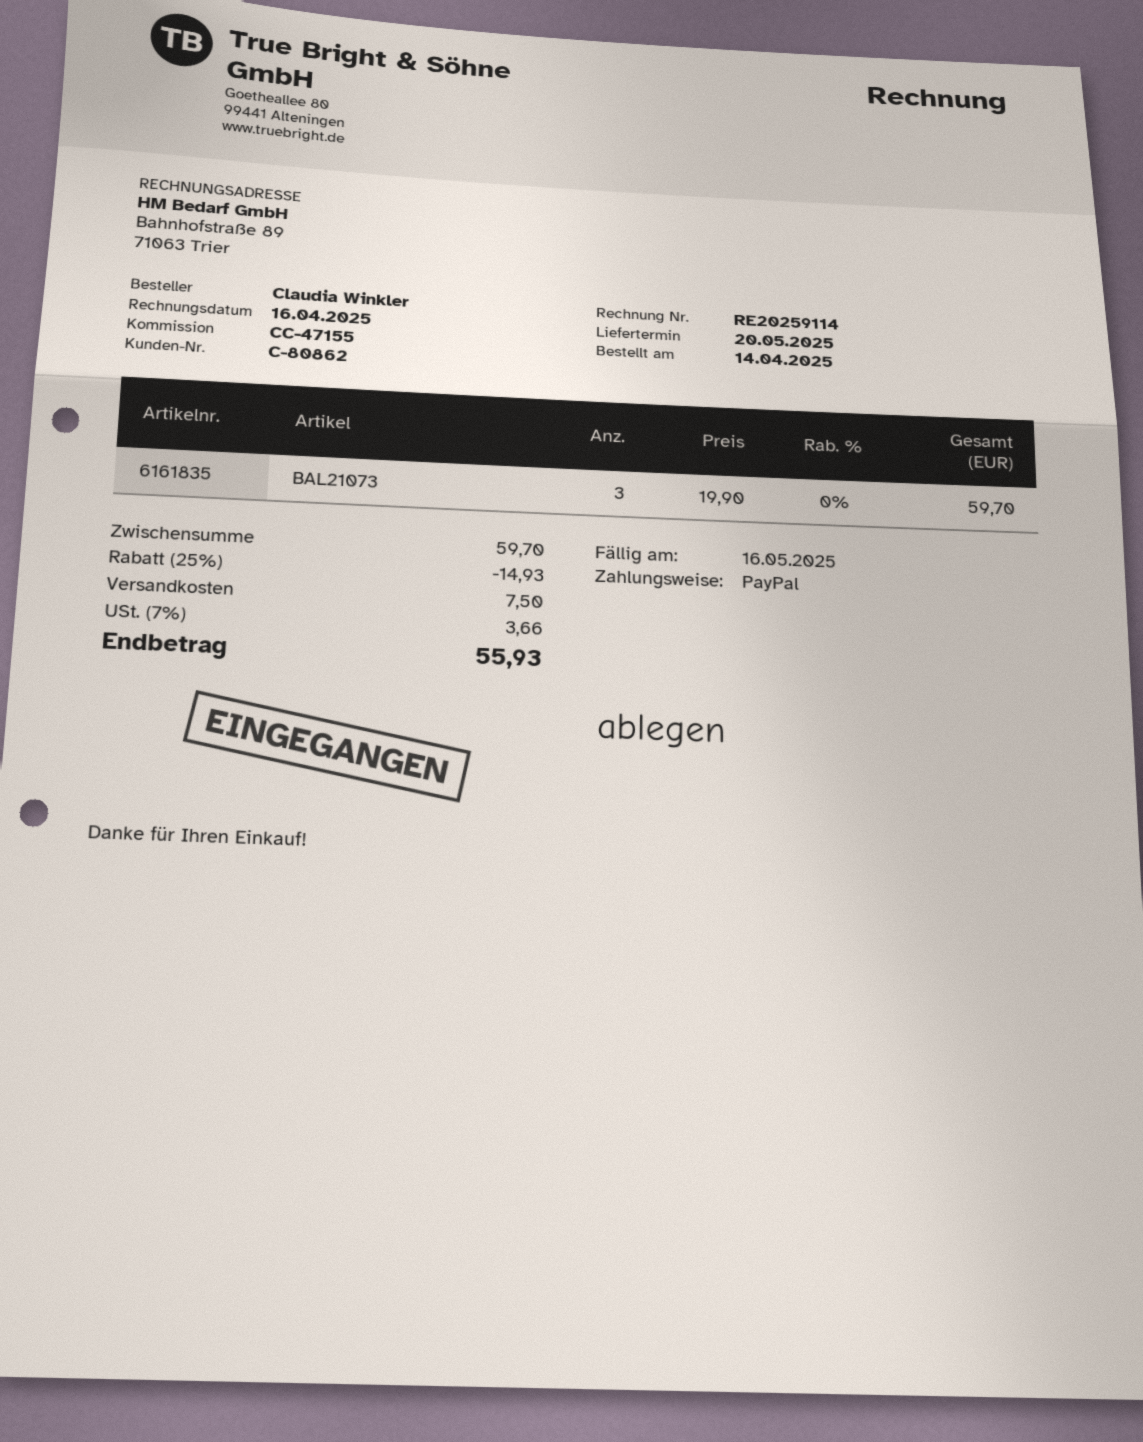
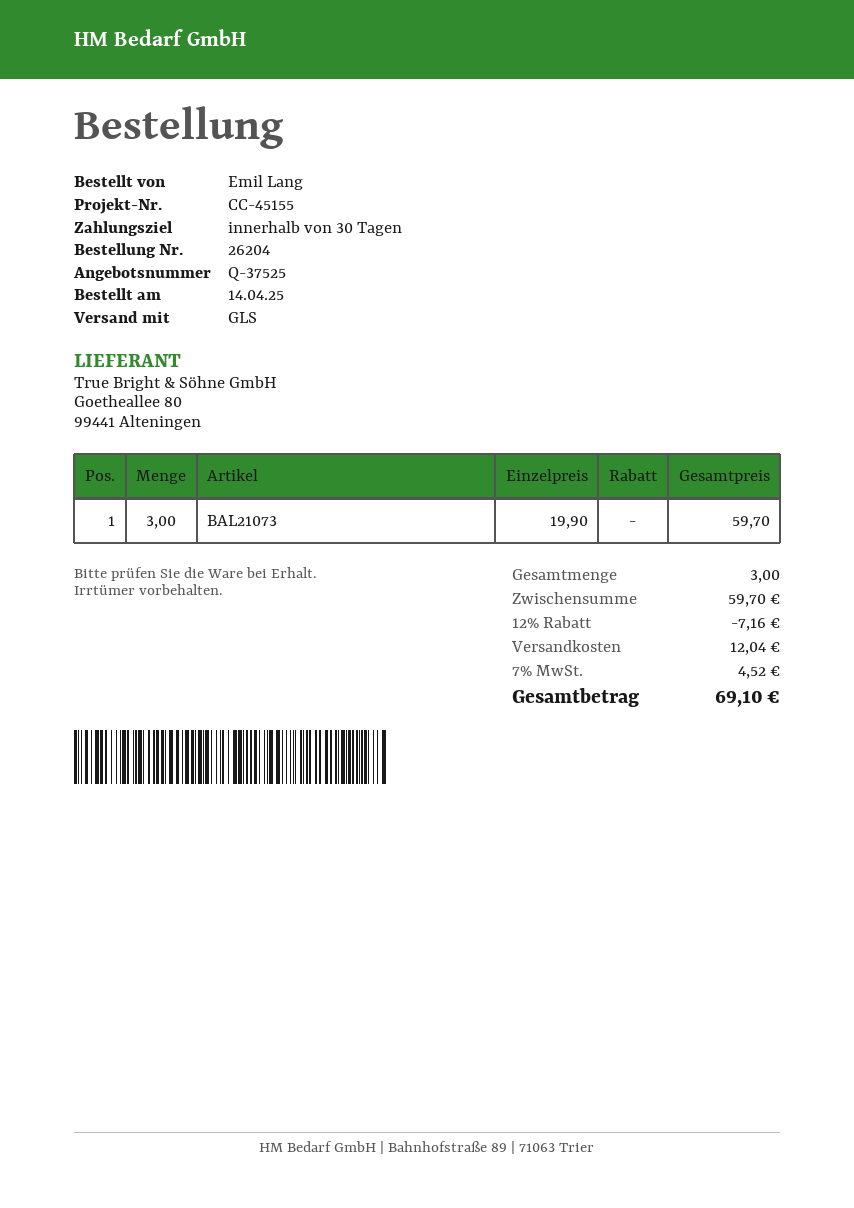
reference: CC-47155 -> CC-45155
ordered by: Claudia Winkler -> Emil Lang
discount: 25% = 14.93 -> 12% = 7.16
shipping: 7.50 -> 12.04
tax: 7% = 3.66 -> 7% = 4.52
total: 55.93 -> 69.10

